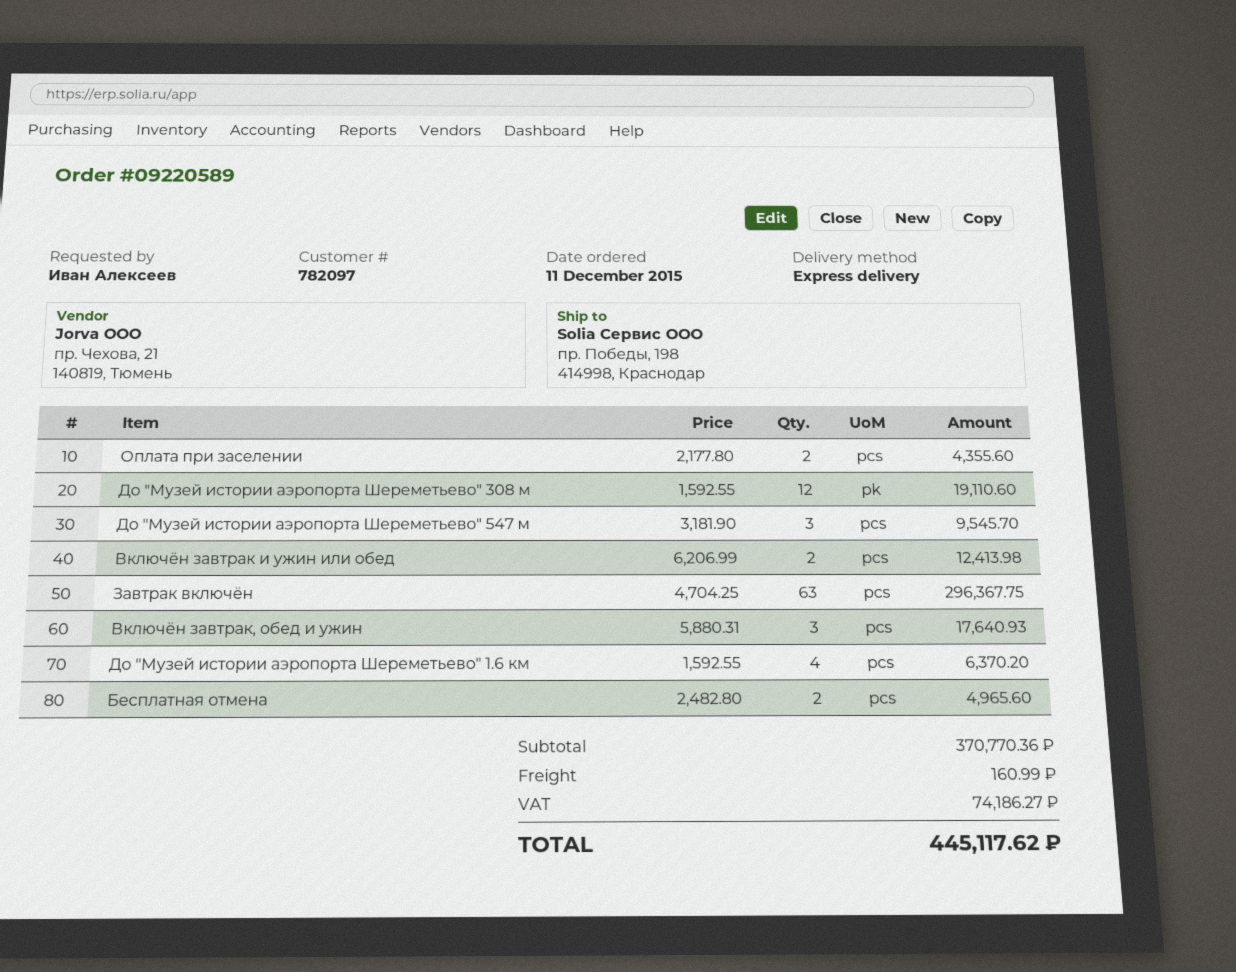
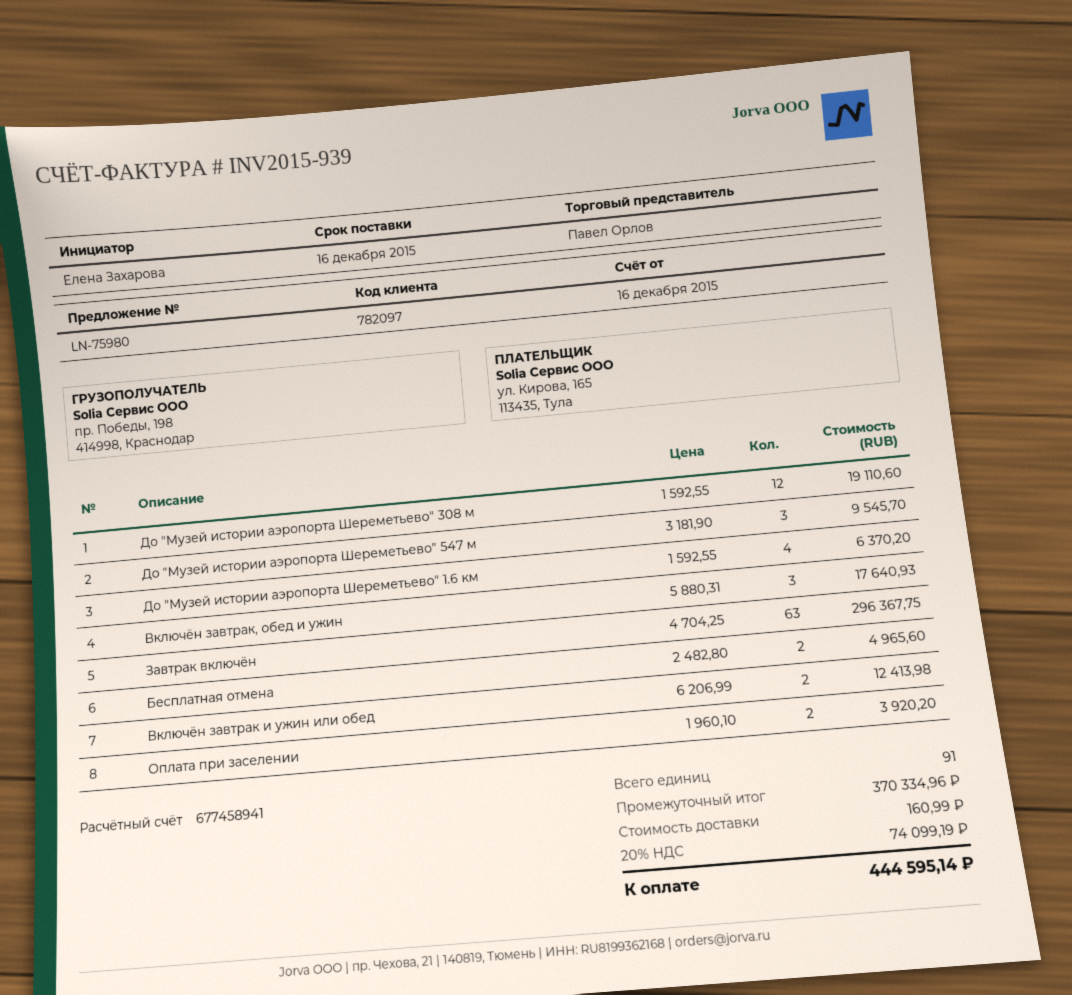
ordered by: Иван Алексеев -> Елена Захарова
Оплата при заселении: 2 x 2177.80 = 4355.60 -> 2 x 1960.10 = 3920.20
subtotal: 370770.36 -> 370334.96
tax: 74186.27 -> 74099.19
total: 445117.62 -> 444595.14

